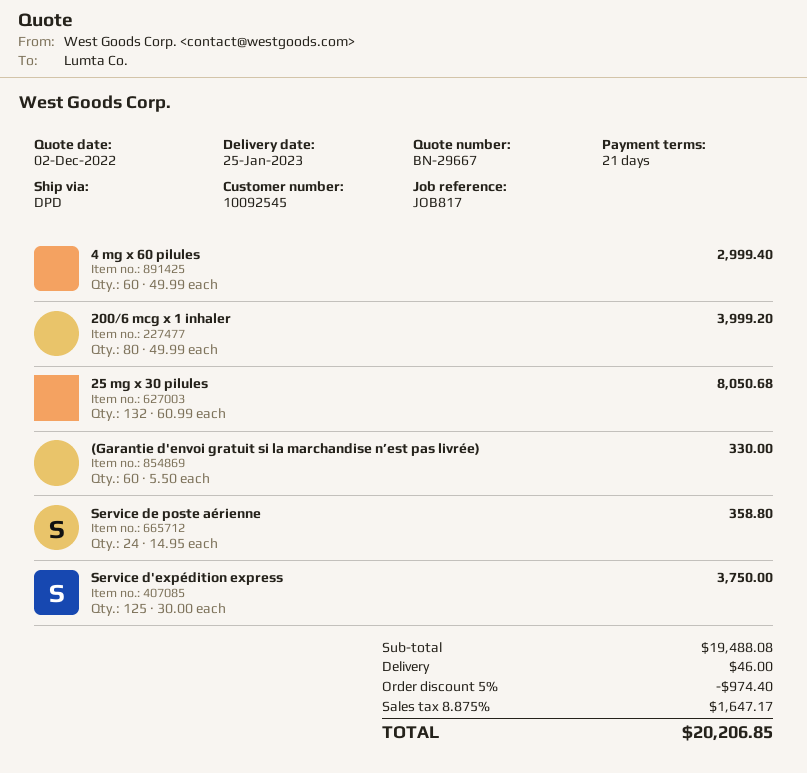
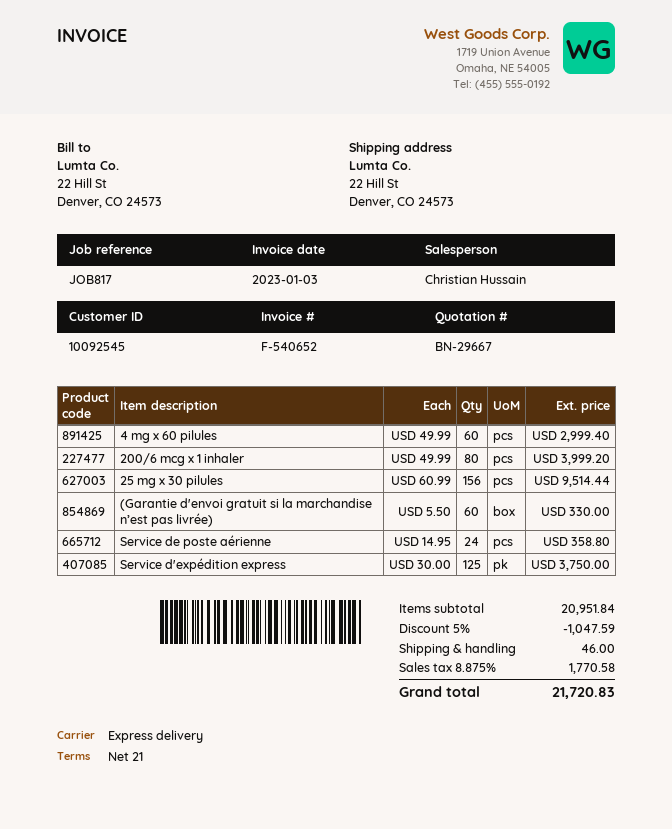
shipping method: DPD -> express
25 mg x 30 pilules: 132 x 60.99 = 8050.68 -> 156 x 60.99 = 9514.44
subtotal: 19488.08 -> 20951.84
discount: 5% = 974.40 -> 5% = 1047.59
tax: 8.875% = 1647.17 -> 8.875% = 1770.58
total: 20206.85 -> 21720.83

